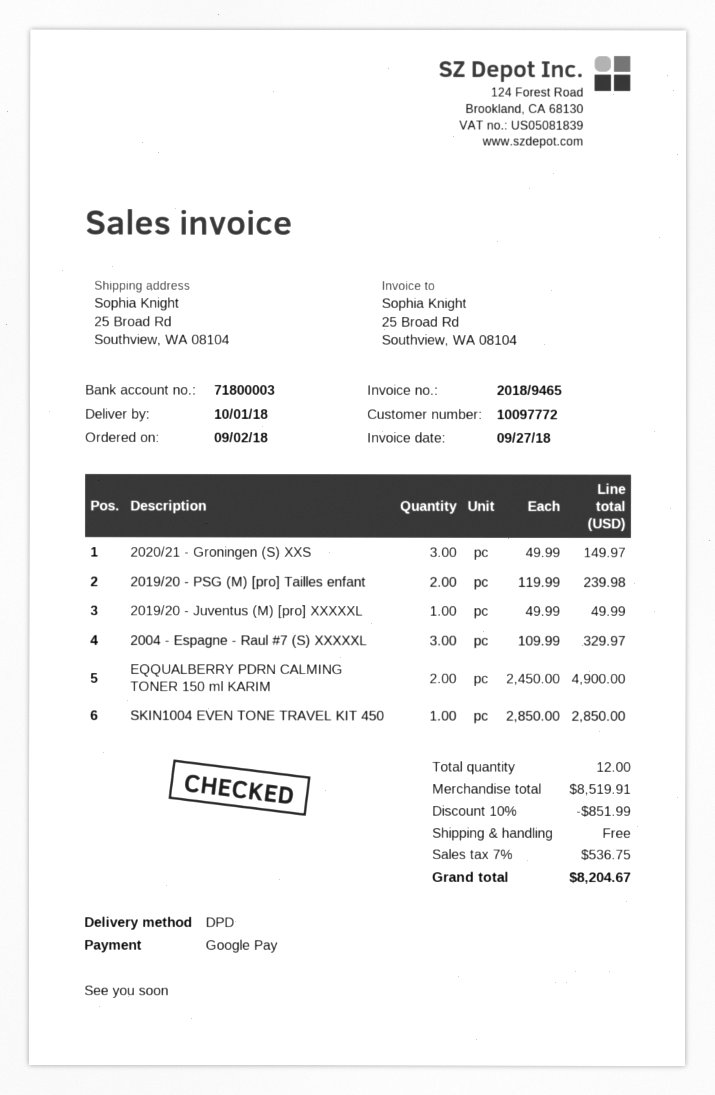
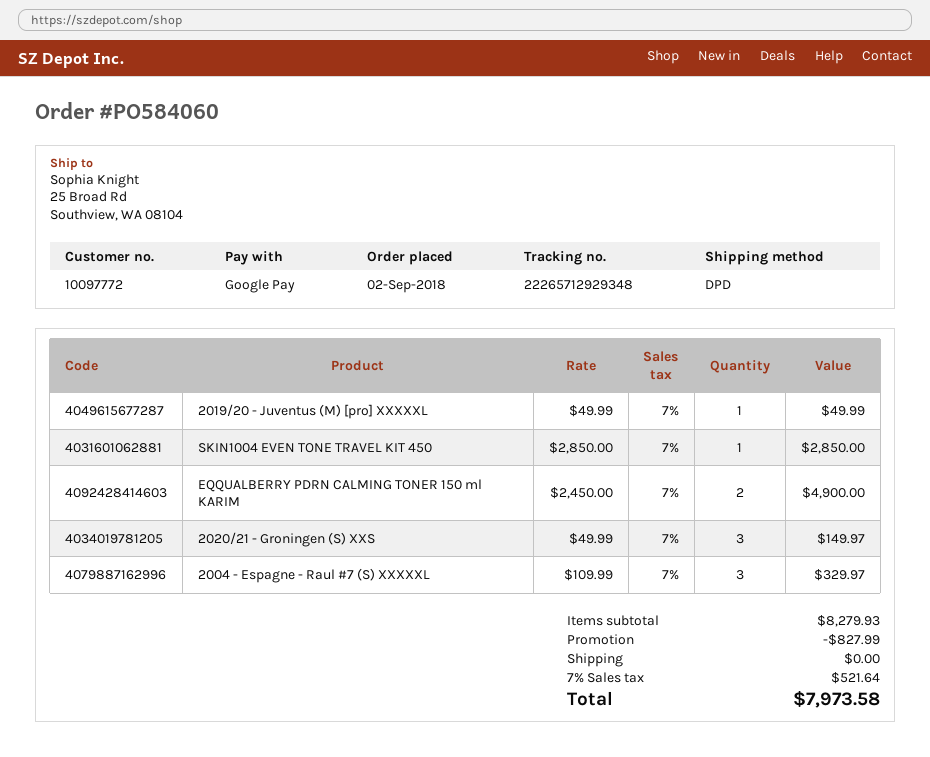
2019/20 - PSG (M) [pro] Tailles enfant: 2 x 119.99 = 239.98 -> none
subtotal: 8519.91 -> 8279.93
discount: 851.99 -> 827.99
tax: 7% = 536.75 -> 7% = 521.64
total: 8204.67 -> 7973.58

